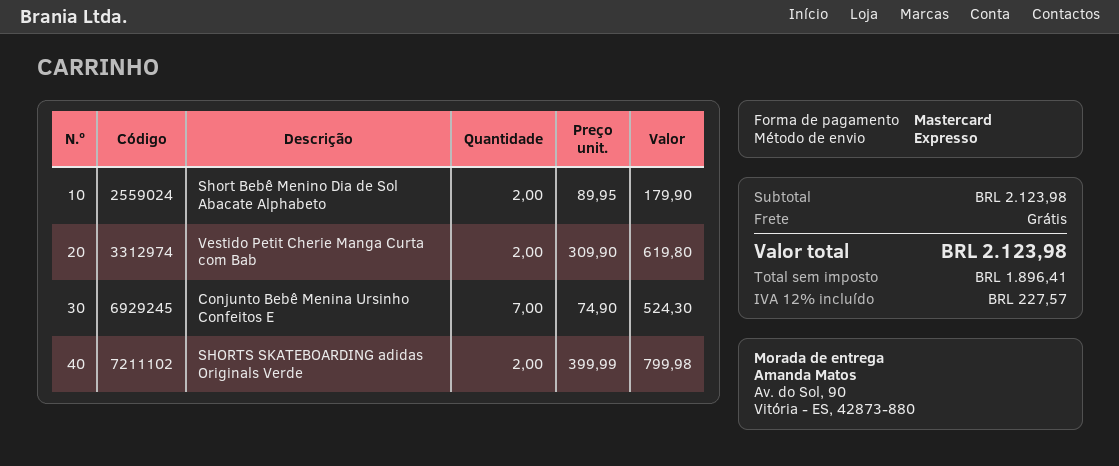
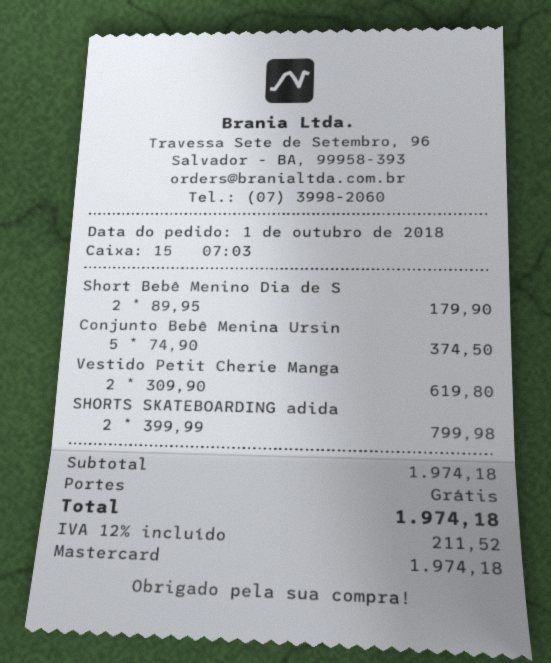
Conjunto Bebê Menina Ursinho Confeitos E: 7 x 74.90 = 524.30 -> 5 x 74.90 = 374.50
subtotal: 2123.98 -> 1974.18
tax: 12% = 227.57 -> 12% = 211.52
total: 2123.98 -> 1974.18

